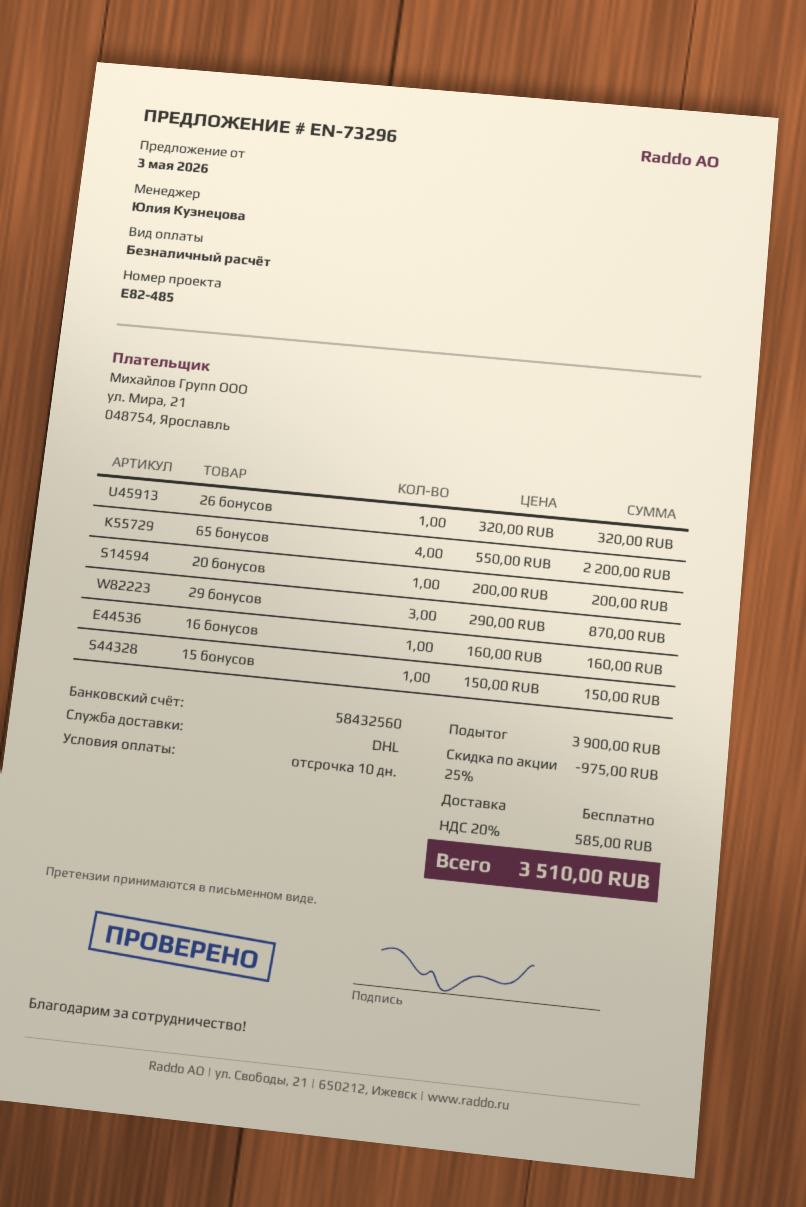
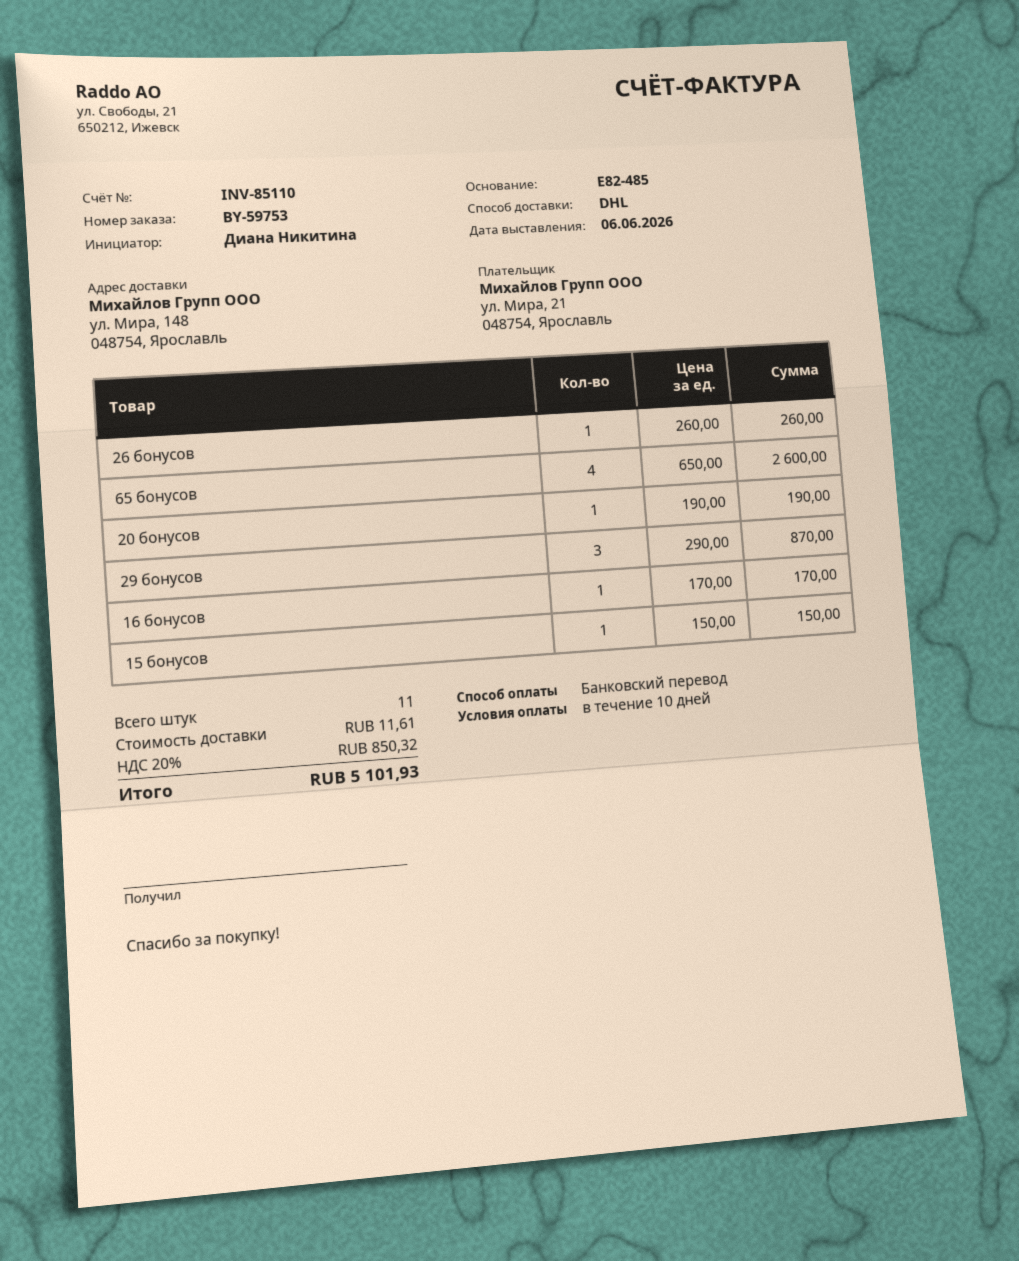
26 бонусов: 1 x 320.00 = 320.00 -> 1 x 260.00 = 260.00
65 бонусов: 4 x 550.00 = 2200.00 -> 4 x 650.00 = 2600.00
20 бонусов: 1 x 200.00 = 200.00 -> 1 x 190.00 = 190.00
16 бонусов: 1 x 160.00 = 160.00 -> 1 x 170.00 = 170.00
discount: 25% = 975.00 -> none
shipping: 0.00 -> 11.61
tax: 20% = 585.00 -> 20% = 850.32
total: 3510.00 -> 5101.93

